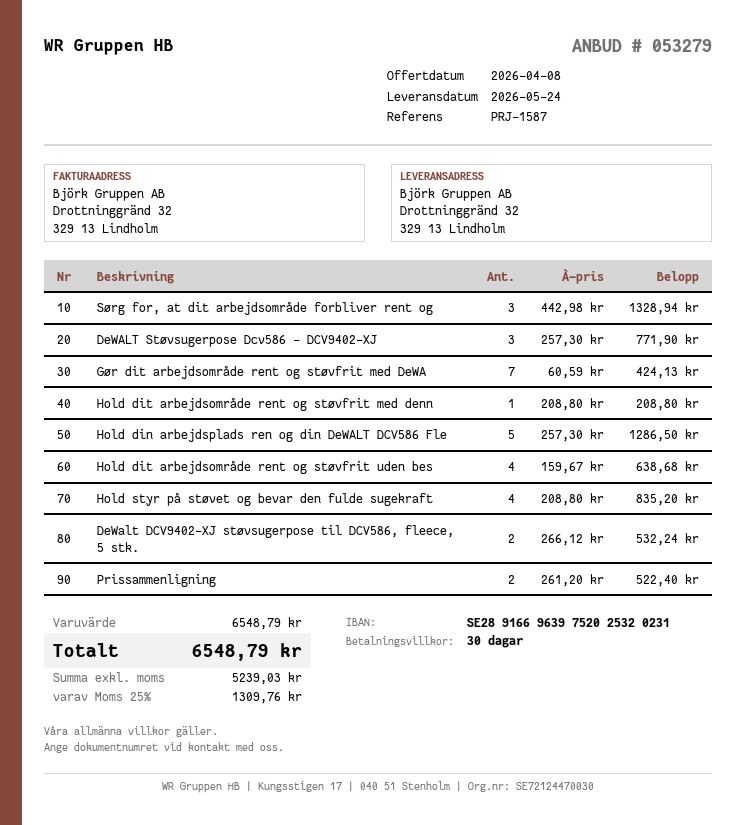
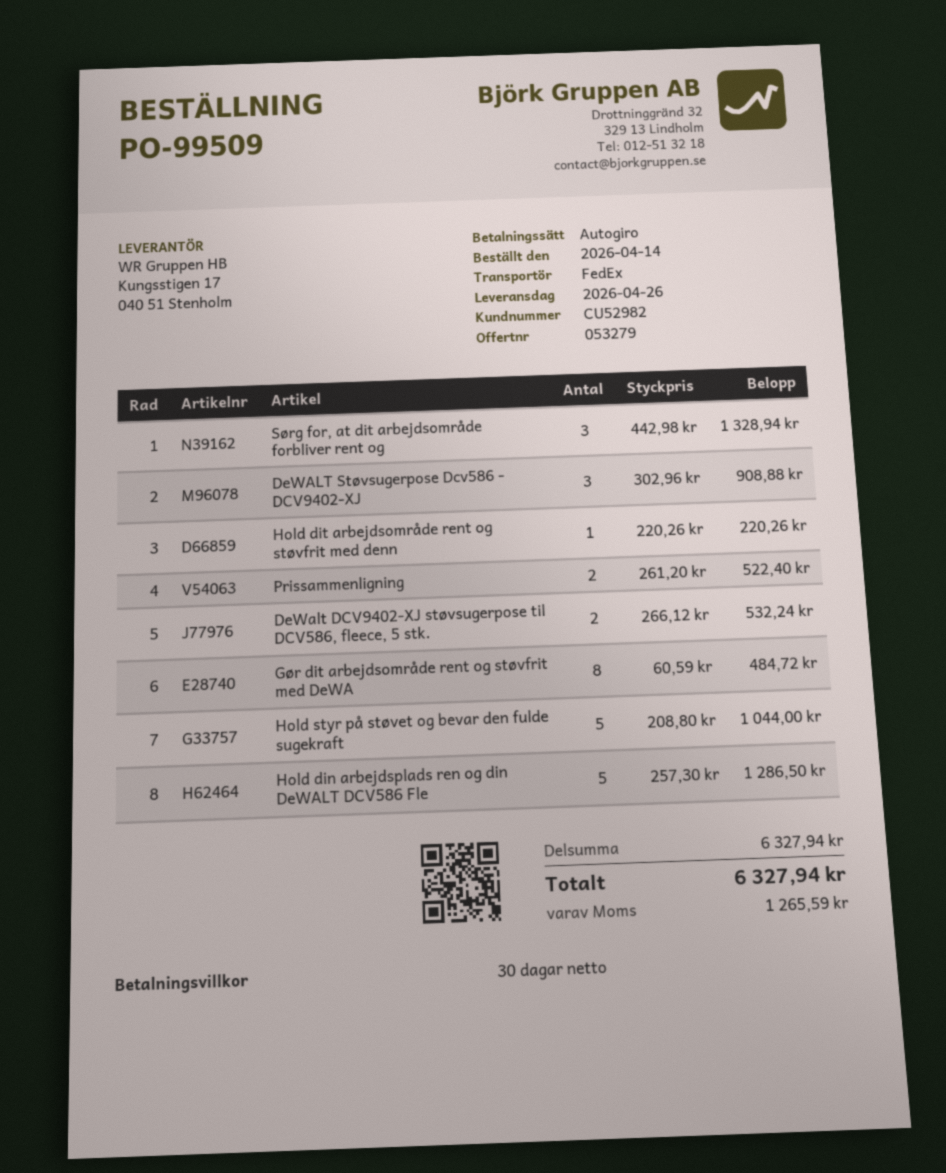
delivery date: 2026-05-24 -> 2026-04-26
DeWALT Støvsugerpose Dcv586 - DCV9402-XJ: 3 x 257.30 = 771.90 -> 3 x 302.96 = 908.88
Gør dit arbejdsområde rent og støvfrit med DeWA: 7 x 60.59 = 424.13 -> 8 x 60.59 = 484.72
Hold dit arbejdsområde rent og støvfrit med denn: 1 x 208.80 = 208.80 -> 1 x 220.26 = 220.26
Hold dit arbejdsområde rent og støvfrit uden bes: 4 x 159.67 = 638.68 -> none
Hold styr på støvet og bevar den fulde sugekraft: 4 x 208.80 = 835.20 -> 5 x 208.80 = 1044.00
subtotal: 6548.79 -> 6327.94
tax: 1309.76 -> 1265.59
total: 6548.79 -> 6327.94

